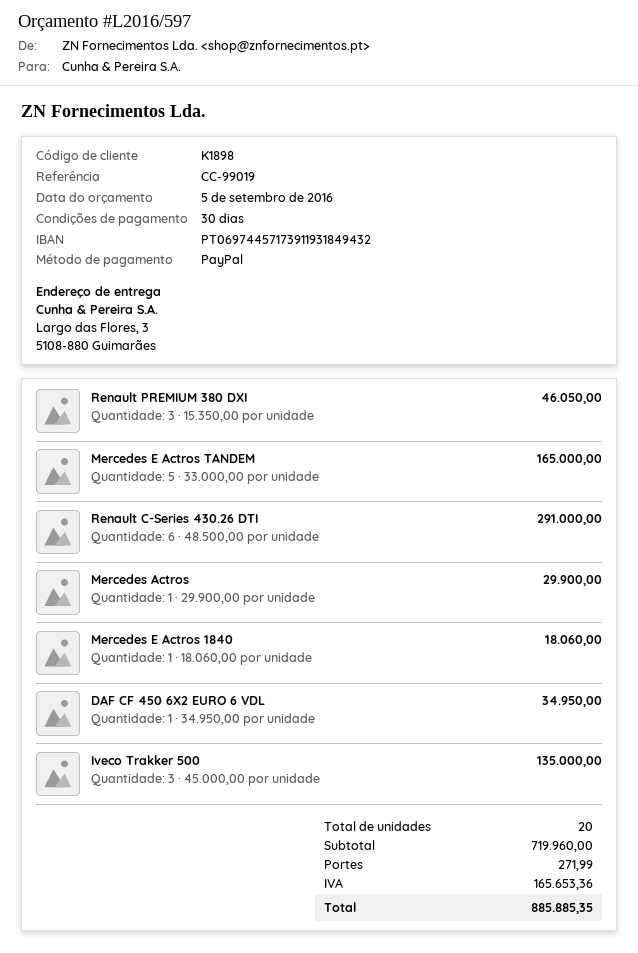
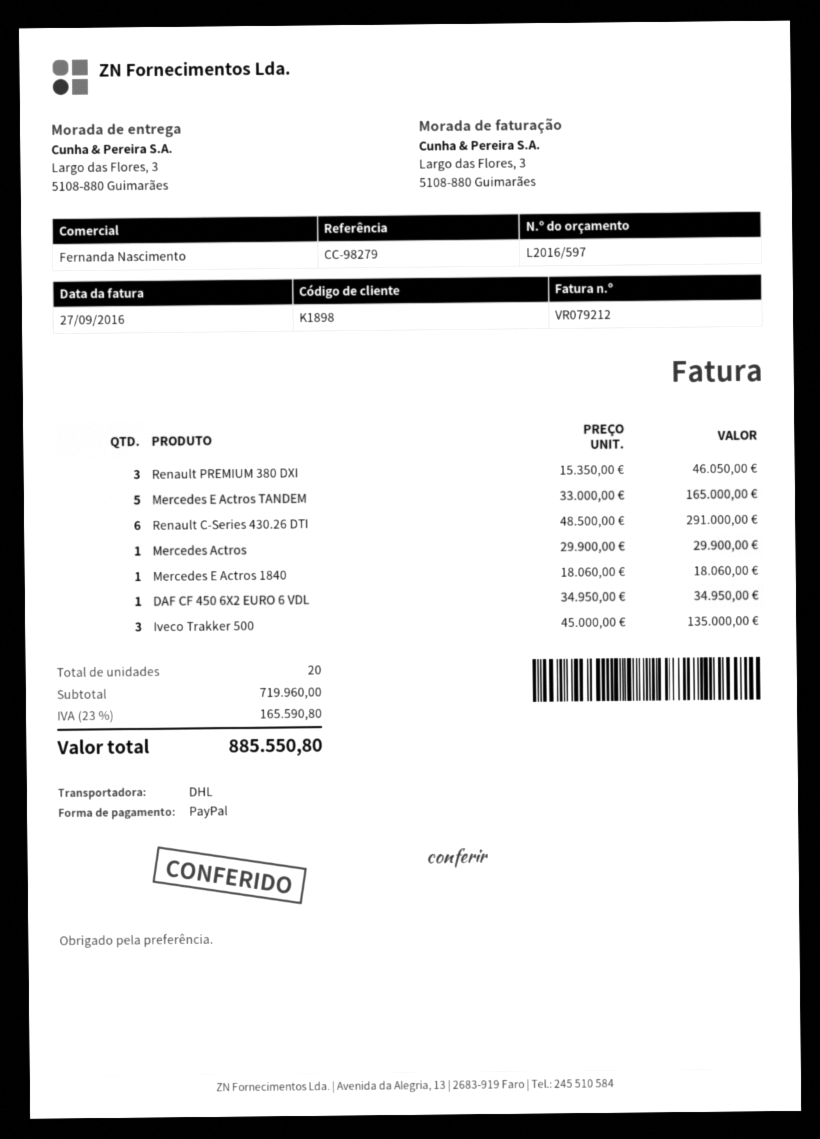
reference: CC-99019 -> CC-98279
shipping: 271.99 -> none
tax: 165653.36 -> 165590.80
total: 885885.35 -> 885550.80

